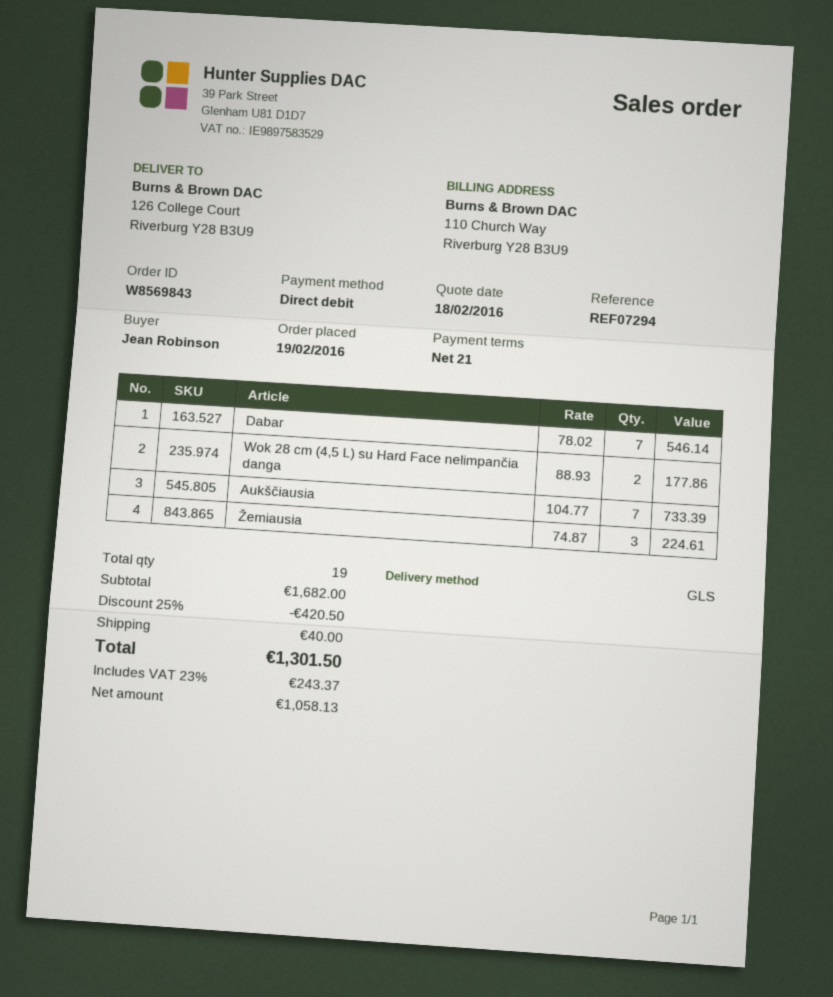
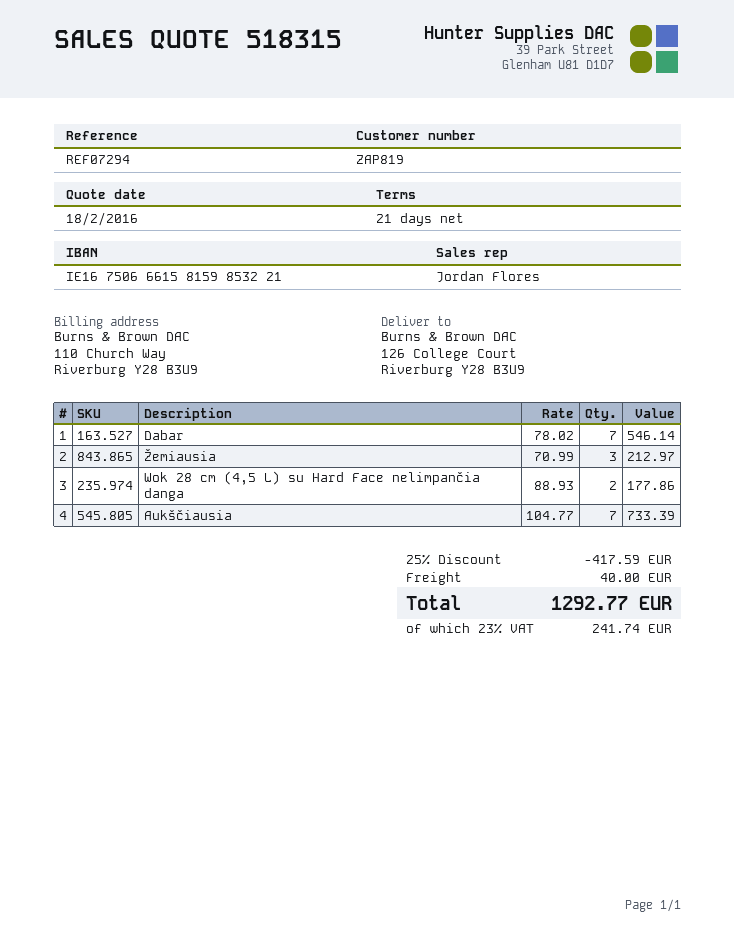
Žemiausia: 3 x 74.87 = 224.61 -> 3 x 70.99 = 212.97
discount: 25% = 420.50 -> 25% = 417.59
tax: 23% = 243.37 -> 23% = 241.74
total: 1301.50 -> 1292.77

